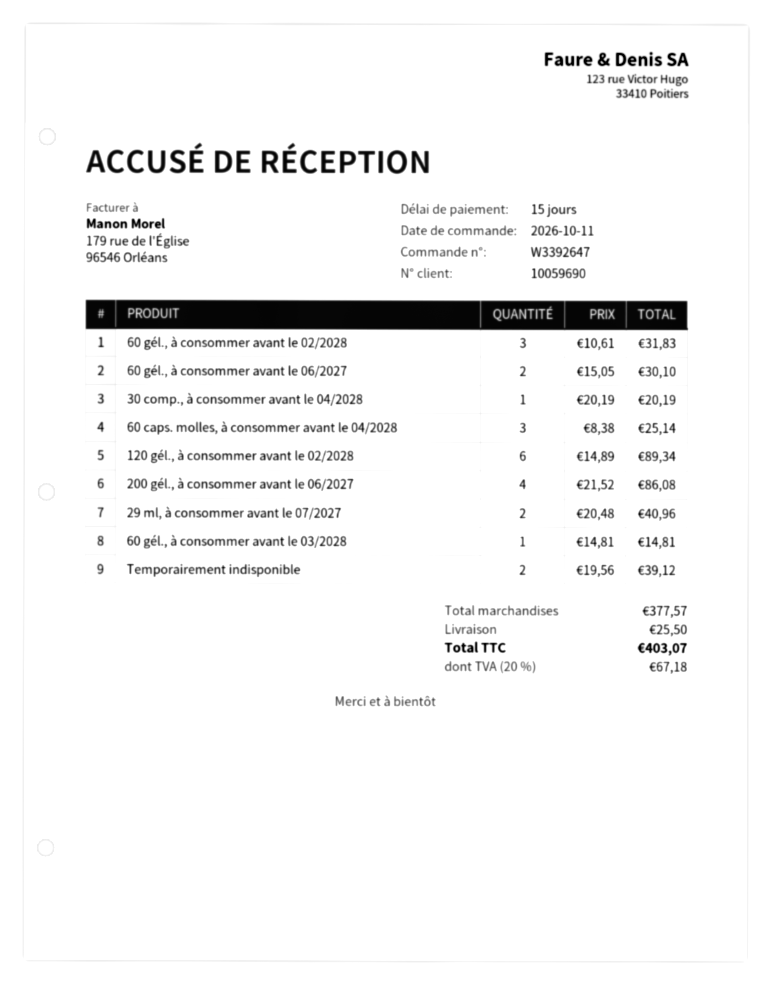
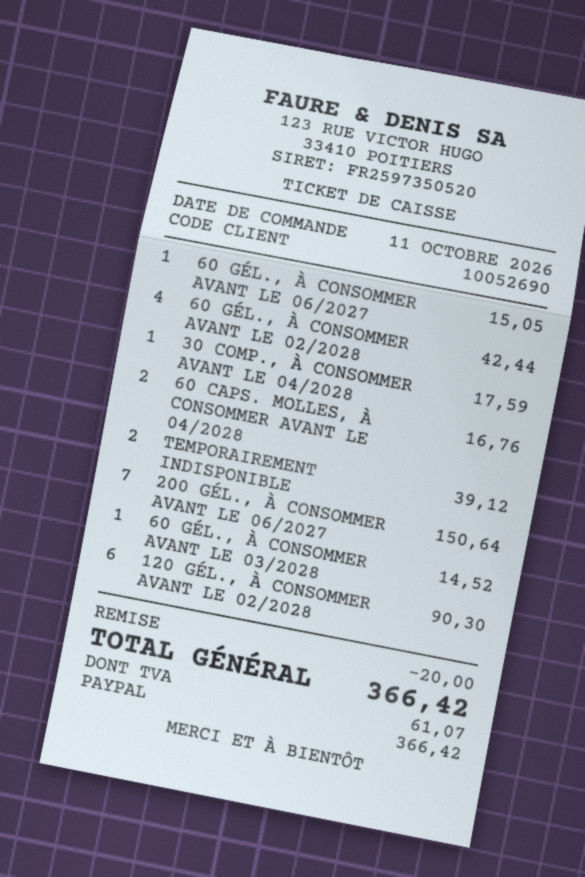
customer number: 10059690 -> 10052690
60 gél., à consommer avant le 02/2028: 3 for 31.83 -> 4 for 42.44
60 gél., à consommer avant le 06/2027: 2 for 30.10 -> 1 for 15.05
30 comp., à consommer avant le 04/2028: 1 for 20.19 -> 1 for 17.59
60 caps. molles, à consommer avant le 04/2028: 3 for 25.14 -> 2 for 16.76
120 gél., à consommer avant le 02/2028: 6 for 89.34 -> 6 for 90.30
200 gél., à consommer avant le 06/2027: 4 for 86.08 -> 7 for 150.64
29 ml, à consommer avant le 07/2027: 2 for 40.96 -> none
60 gél., à consommer avant le 03/2028: 1 for 14.81 -> 1 for 14.52
discount: none -> 20.00
shipping: 25.50 -> none
tax: 67.18 -> 61.07
total: 403.07 -> 366.42

